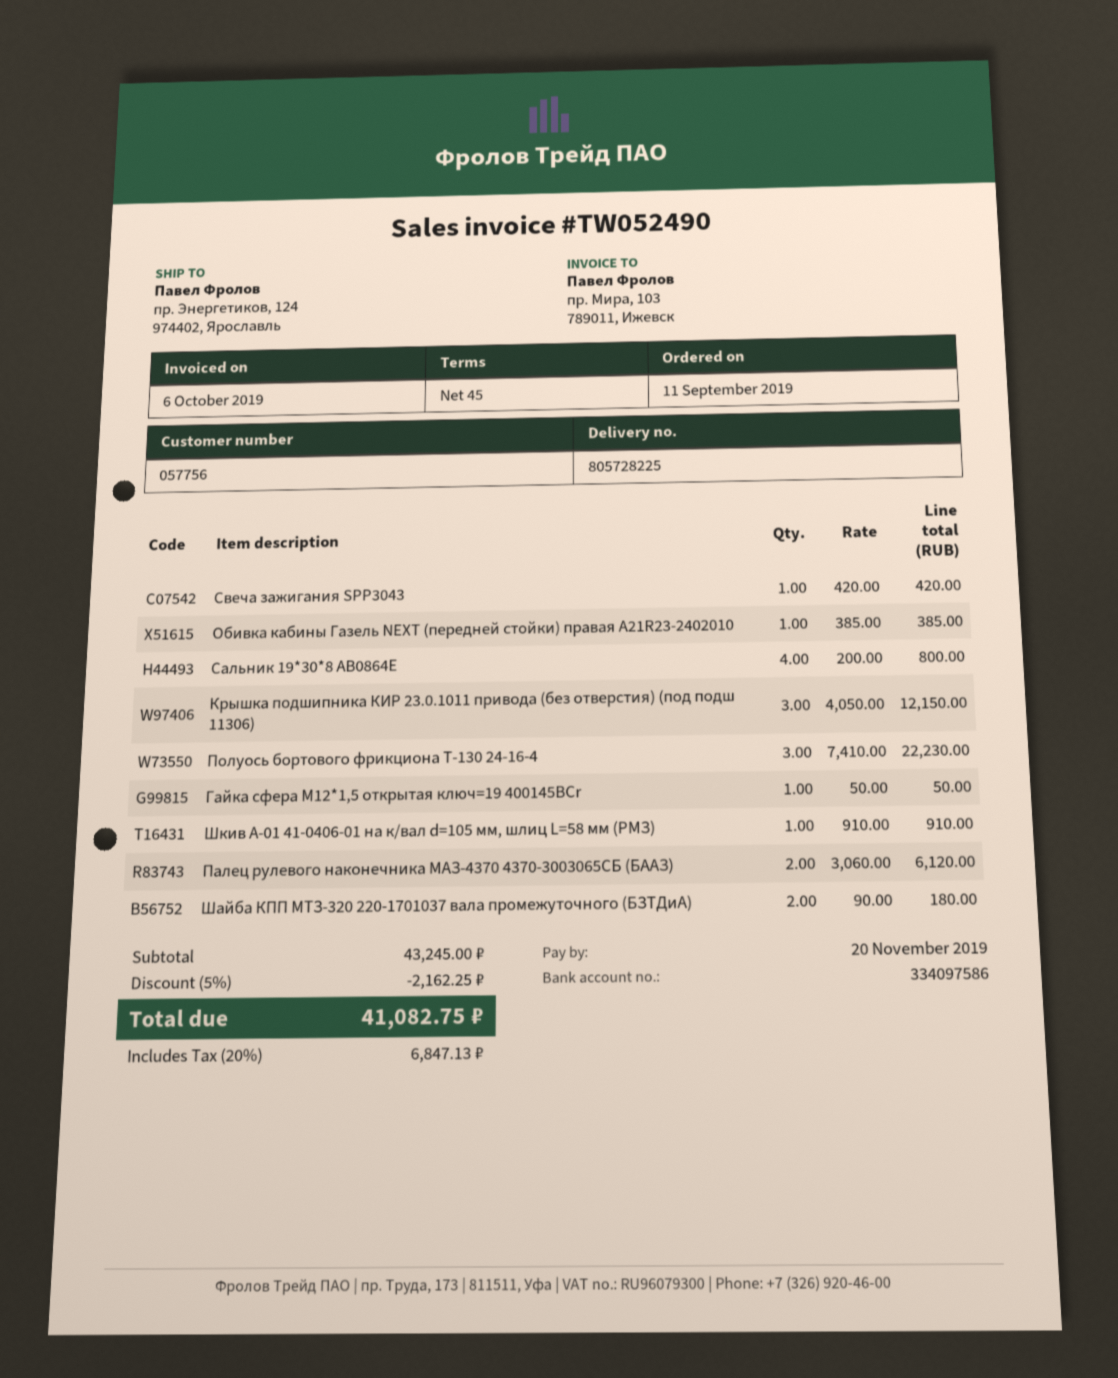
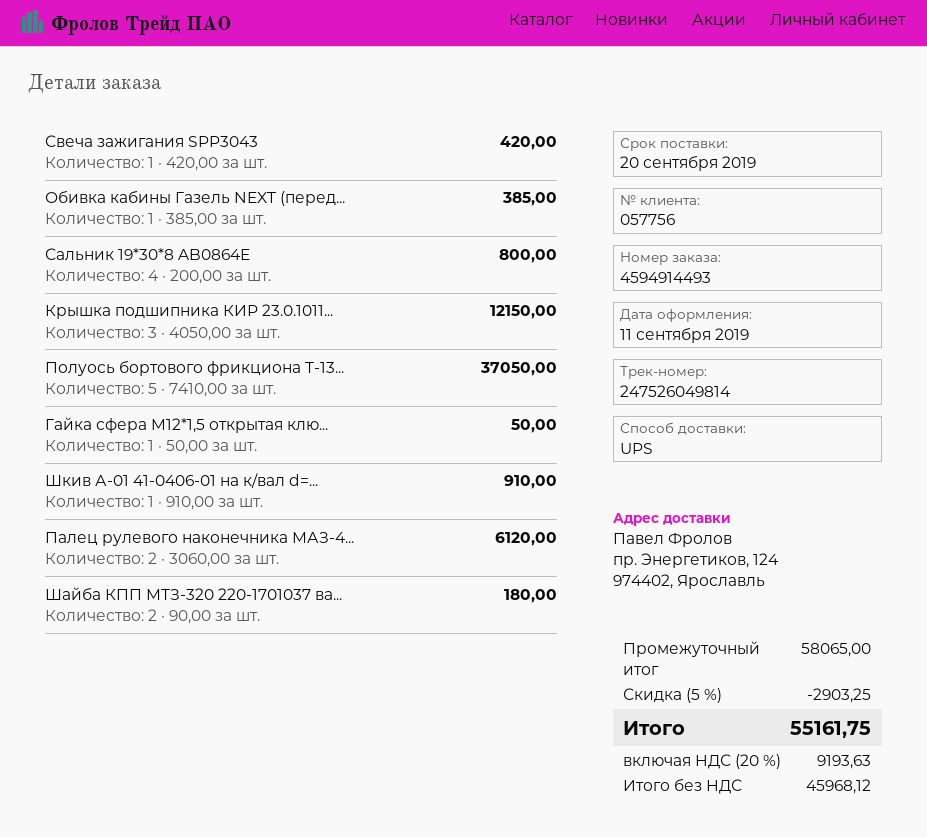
Полуось бортового фрикциона Т-130 24-16-4: 3 x 7410.00 = 22230.00 -> 5 x 7410.00 = 37050.00
subtotal: 43245.00 -> 58065.00
discount: 5% = 2162.25 -> 5% = 2903.25
tax: 20% = 6847.13 -> 20% = 9193.63
total: 41082.75 -> 55161.75

